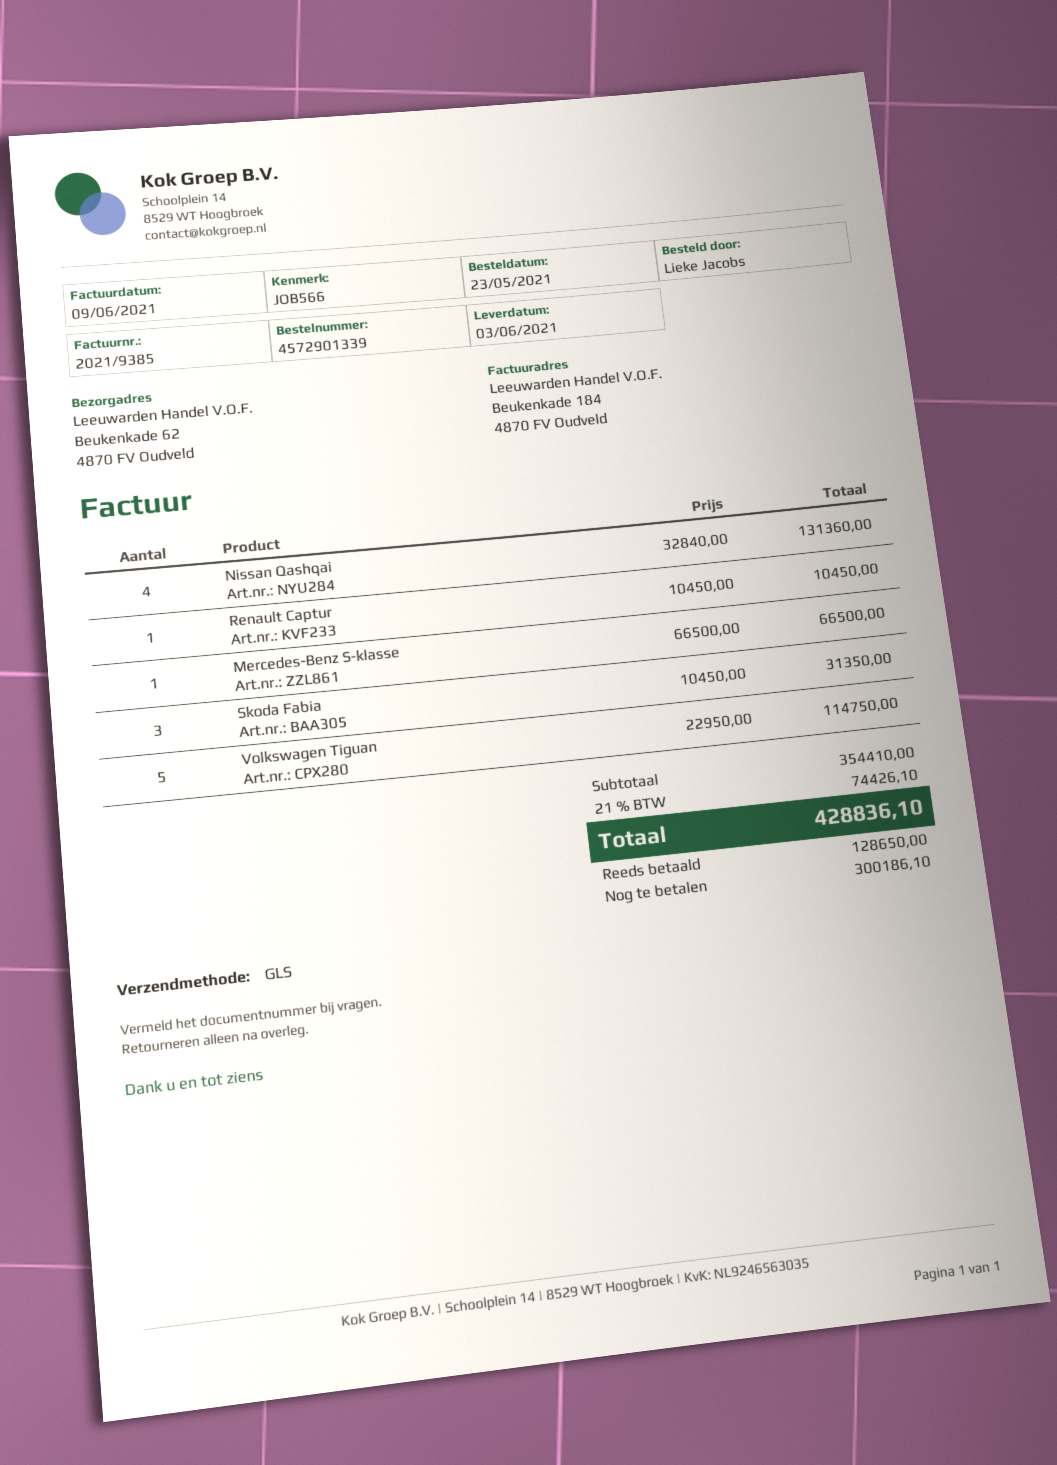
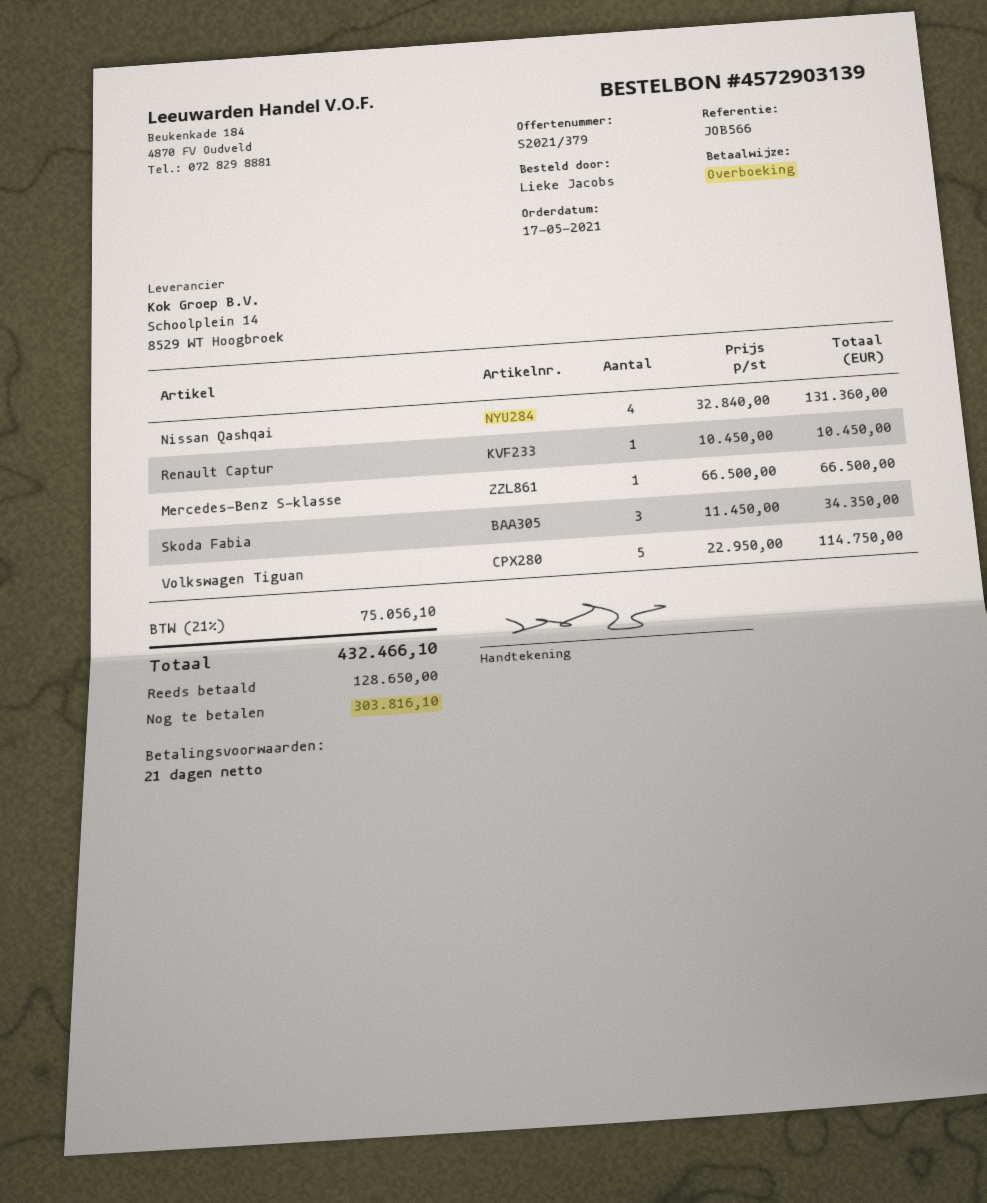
order number: 4572901339 -> 4572903139
order date: 2021-05-23 -> 2021-05-17
Skoda Fabia: 3 x 10450.00 = 31350.00 -> 3 x 11450.00 = 34350.00
tax: 21% = 74426.10 -> 21% = 75056.10
total: 428836.10 -> 432466.10
balance: 300186.10 -> 303816.10

